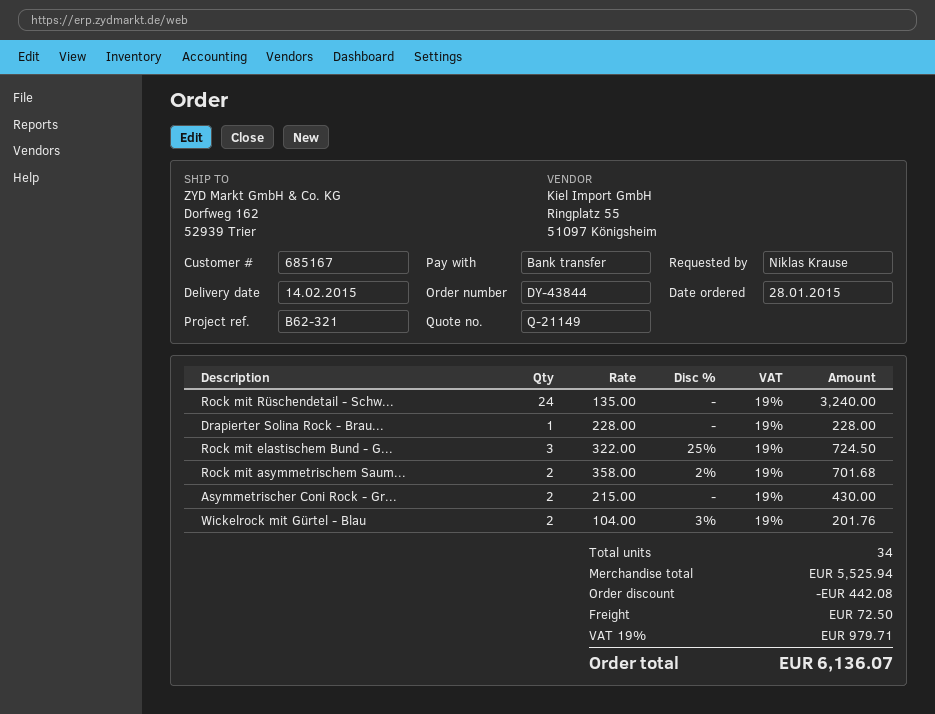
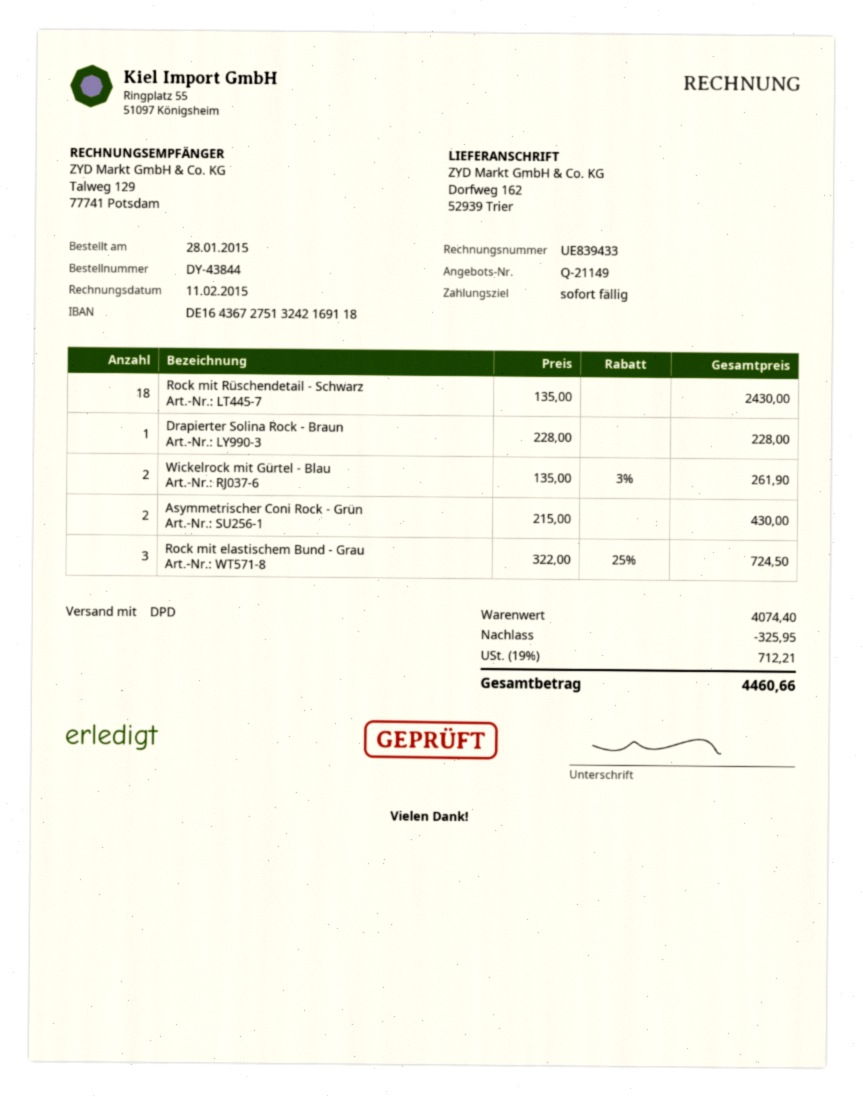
Rock mit Rüschendetail - Schw...: 24 x 135.00 = 3240.00 -> 18 x 135.00 = 2430.00
Rock mit asymmetrischem Saum...: 2 x 358.00 - 2% = 701.68 -> none
Wickelrock mit Gürtel - Blau: 2 x 104.00 - 3% = 201.76 -> 2 x 135.00 - 3% = 261.90
subtotal: 5525.94 -> 4074.40
discount: 442.08 -> 325.95
shipping: 72.50 -> none
tax: 19% = 979.71 -> 19% = 712.21
total: 6136.07 -> 4460.66

